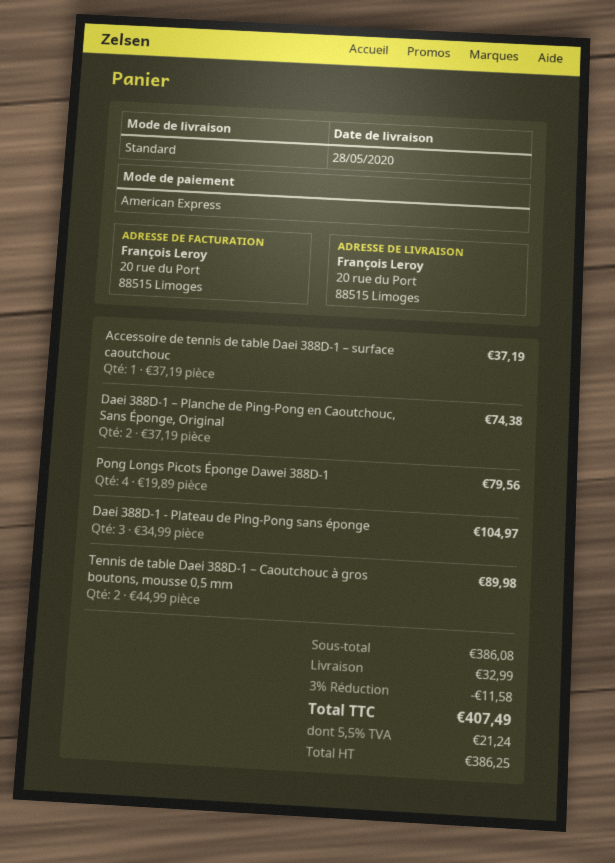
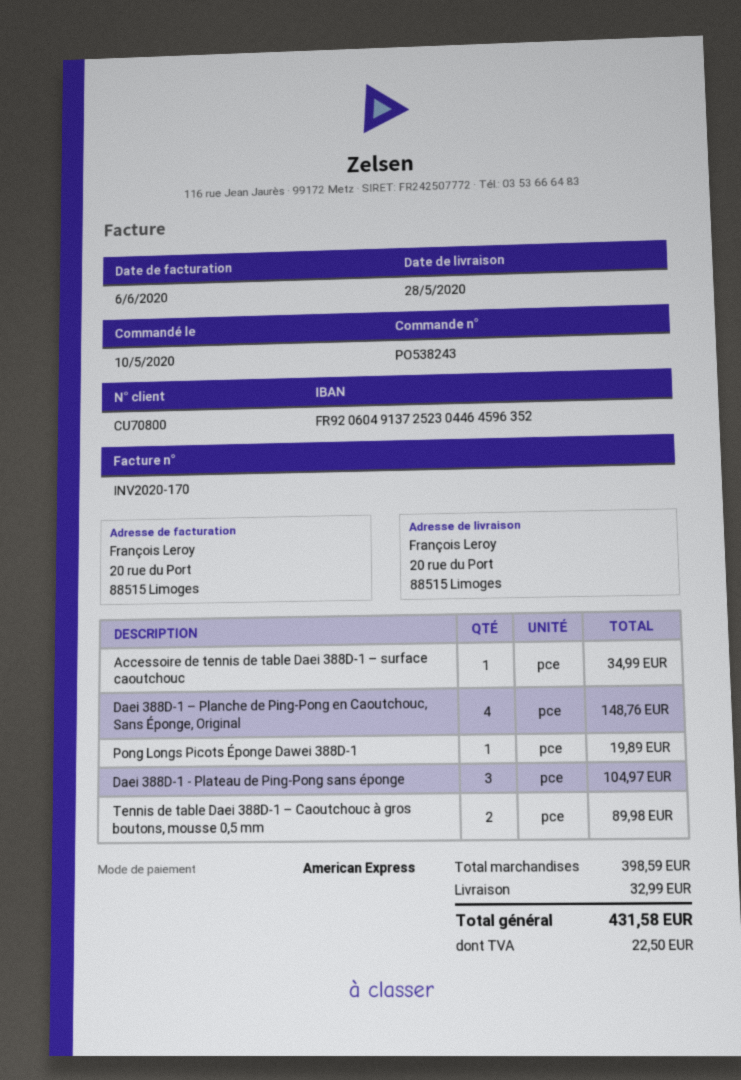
Accessoire de tennis de table Daei 388D‑1 – surface caoutchouc: 1 for 37.19 -> 1 for 34.99
Daei 388D-1 – Planche de Ping-Pong en Caoutchouc, Sans Éponge, Original: 2 for 74.38 -> 4 for 148.76
Pong Longs Picots Éponge Dawei 388D‑1: 4 for 79.56 -> 1 for 19.89
subtotal: 386.08 -> 398.59
discount: 3% = 11.58 -> none
tax: 21.24 -> 22.50
total: 407.49 -> 431.58

